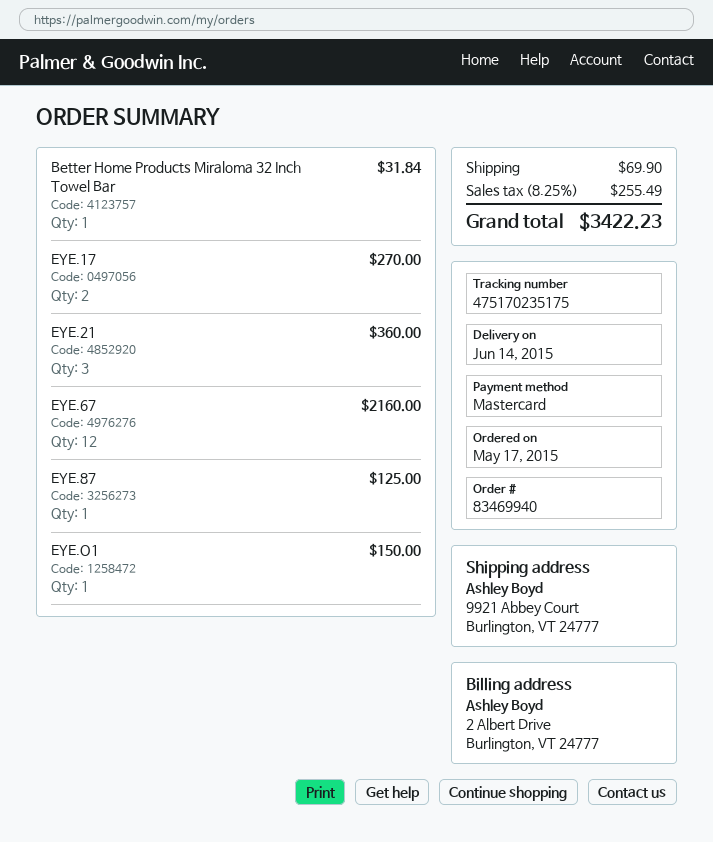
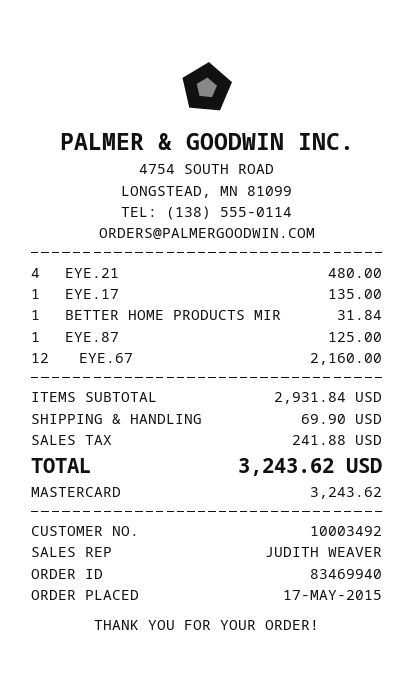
EYE.17: 2 for 270.00 -> 1 for 135.00
EYE.21: 3 for 360.00 -> 4 for 480.00
EYE.O1: 1 for 150.00 -> none
tax: 255.49 -> 241.88
total: 3422.23 -> 3243.62

